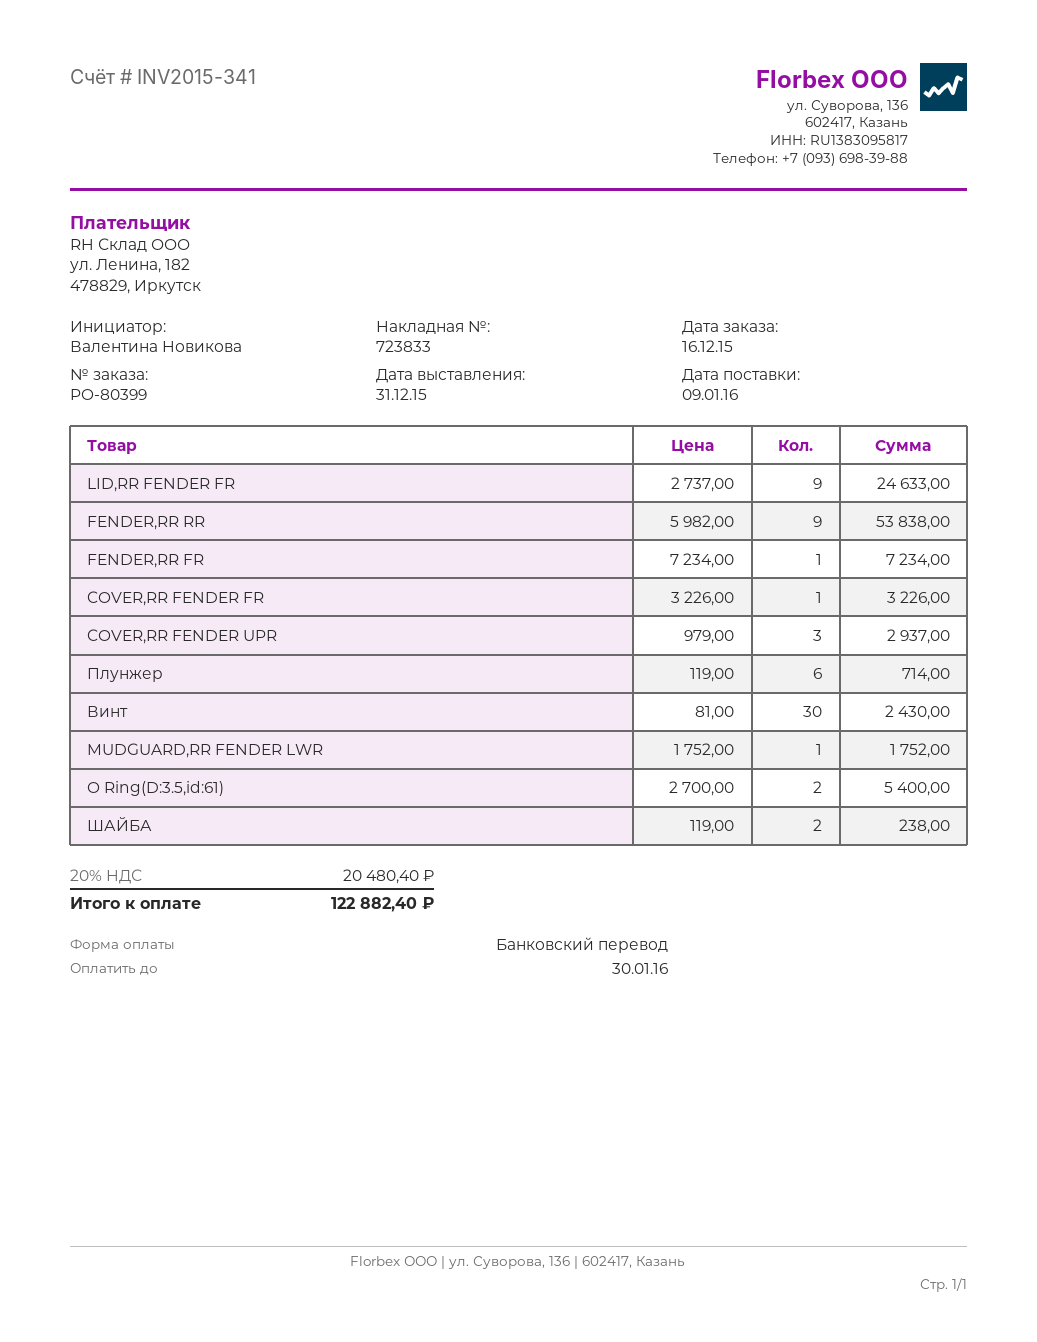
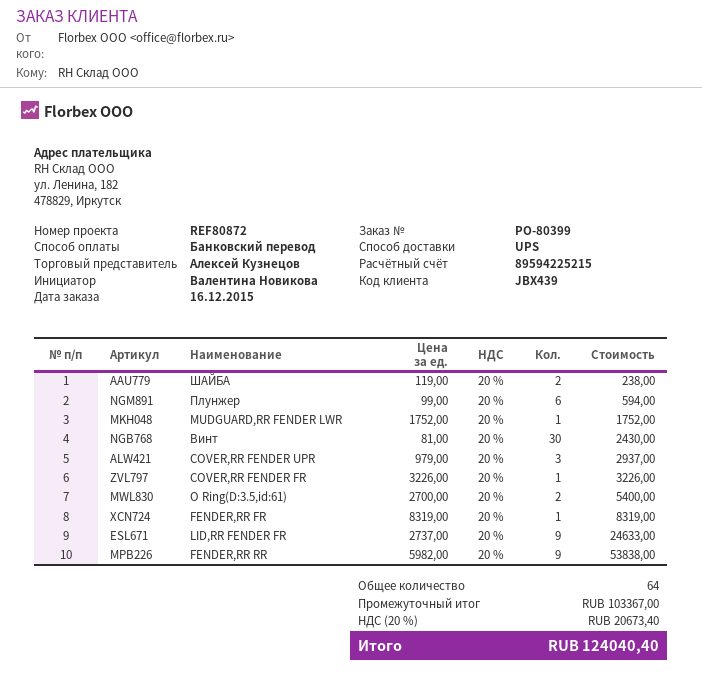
FENDER,RR FR: 1 x 7234.00 = 7234.00 -> 1 x 8319.00 = 8319.00
Плунжер: 6 x 119.00 = 714.00 -> 6 x 99.00 = 594.00
tax: 20% = 20480.40 -> 20% = 20673.40
total: 122882.40 -> 124040.40

